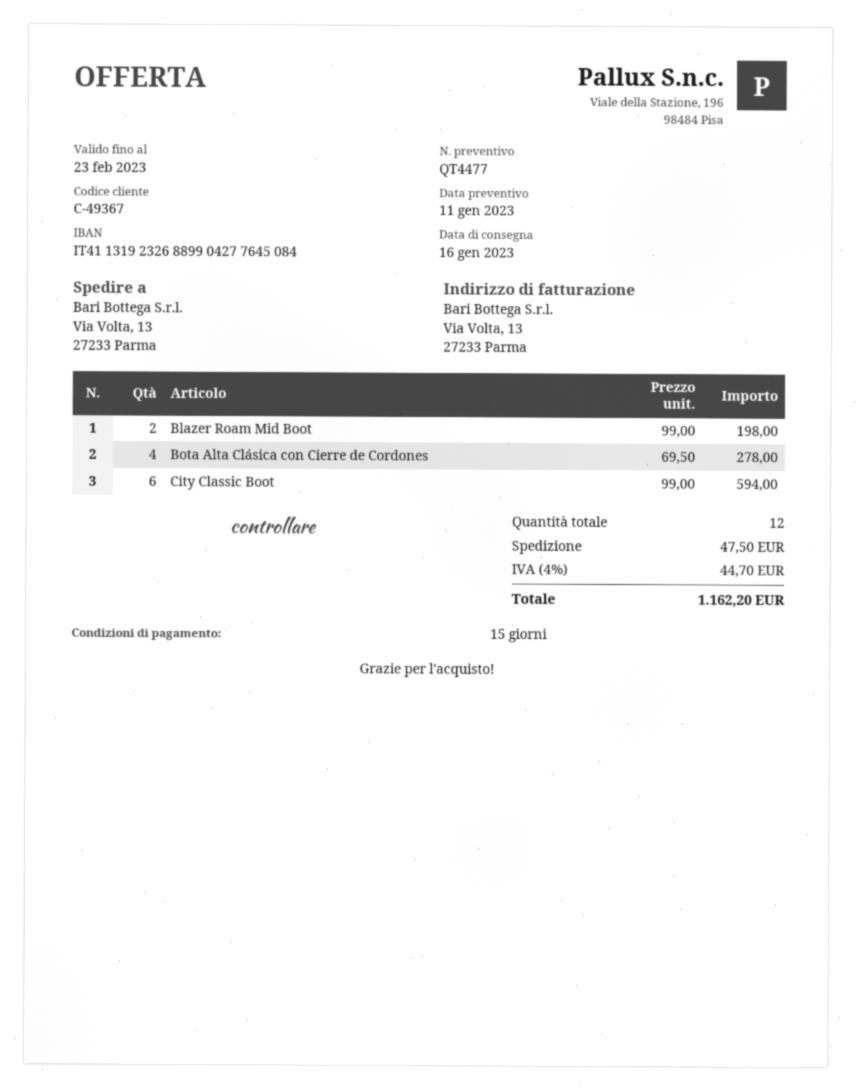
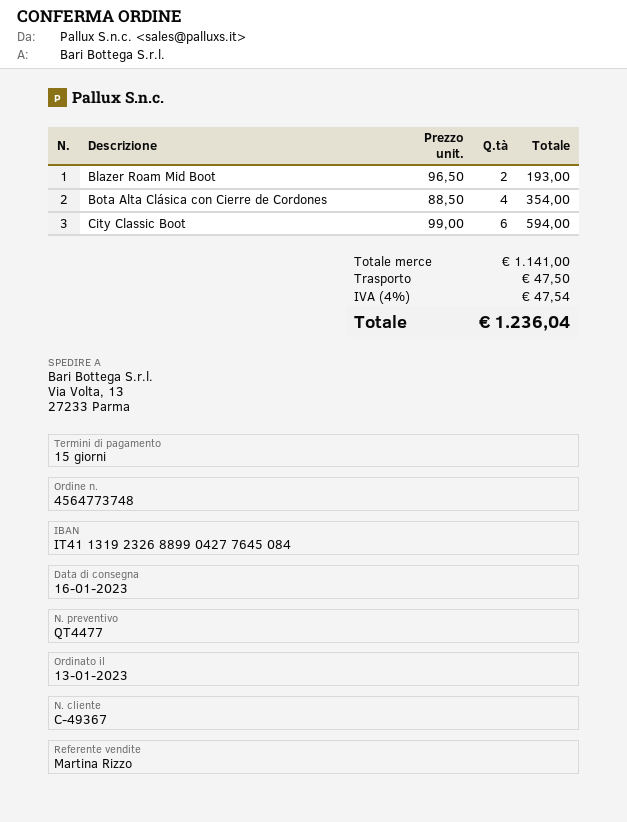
Blazer Roam Mid Boot: 2 x 99.00 = 198.00 -> 2 x 96.50 = 193.00
Bota Alta Clásica con Cierre de Cordones: 4 x 69.50 = 278.00 -> 4 x 88.50 = 354.00
tax: 4% = 44.70 -> 4% = 47.54
total: 1162.20 -> 1236.04

